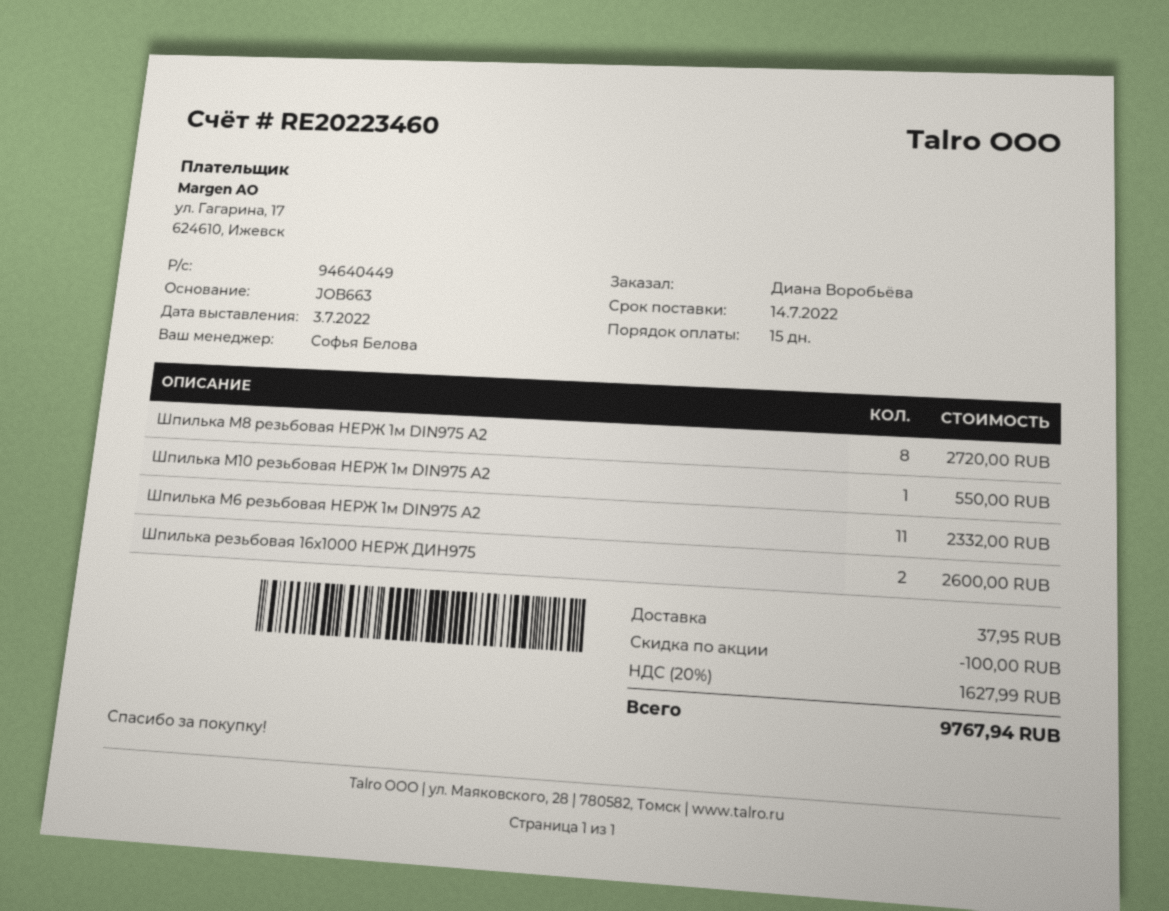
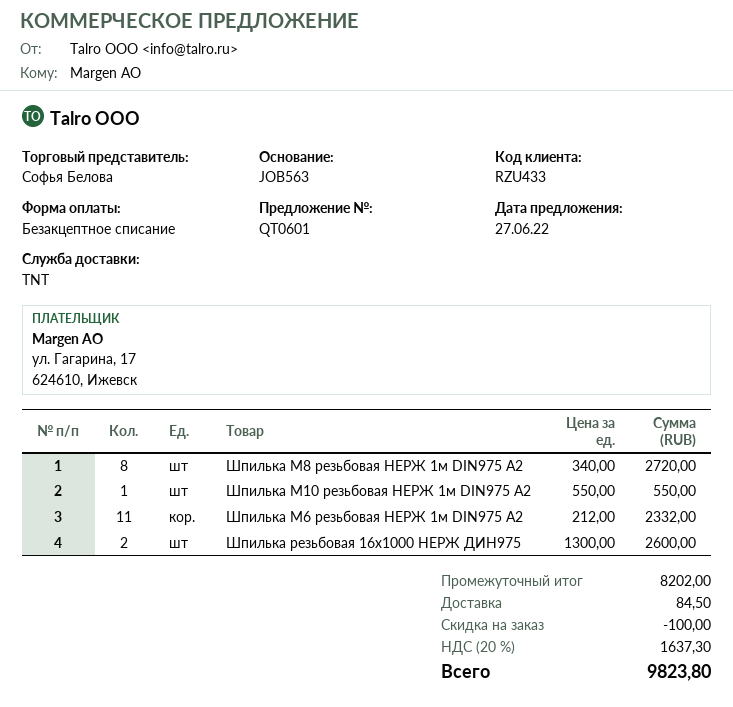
reference: JOB663 -> JOB563
shipping: 37.95 -> 84.50
tax: 20% = 1627.99 -> 20% = 1637.30
total: 9767.94 -> 9823.80

